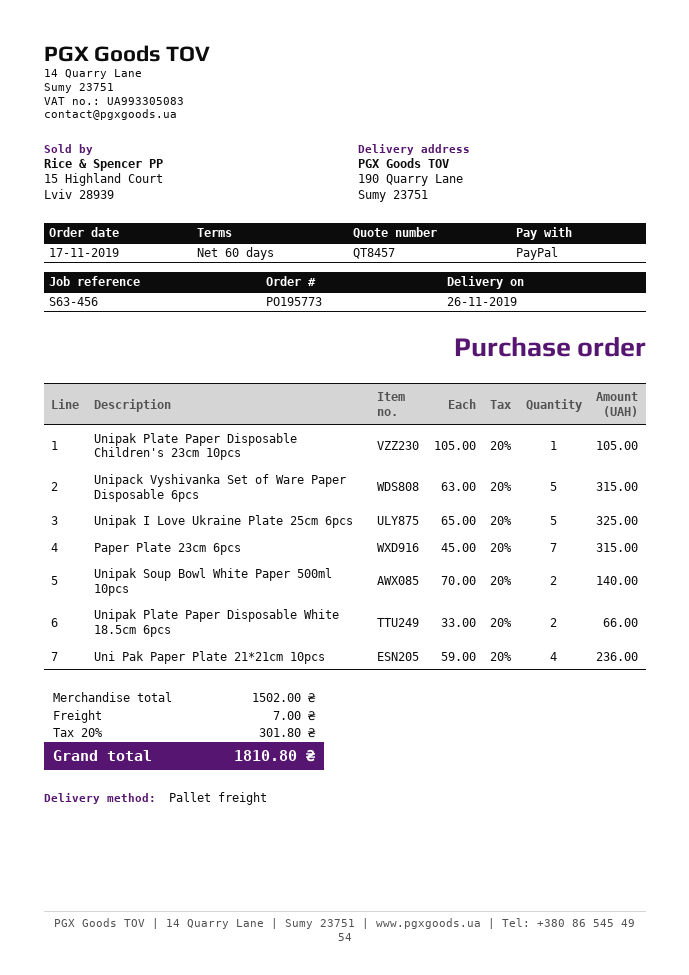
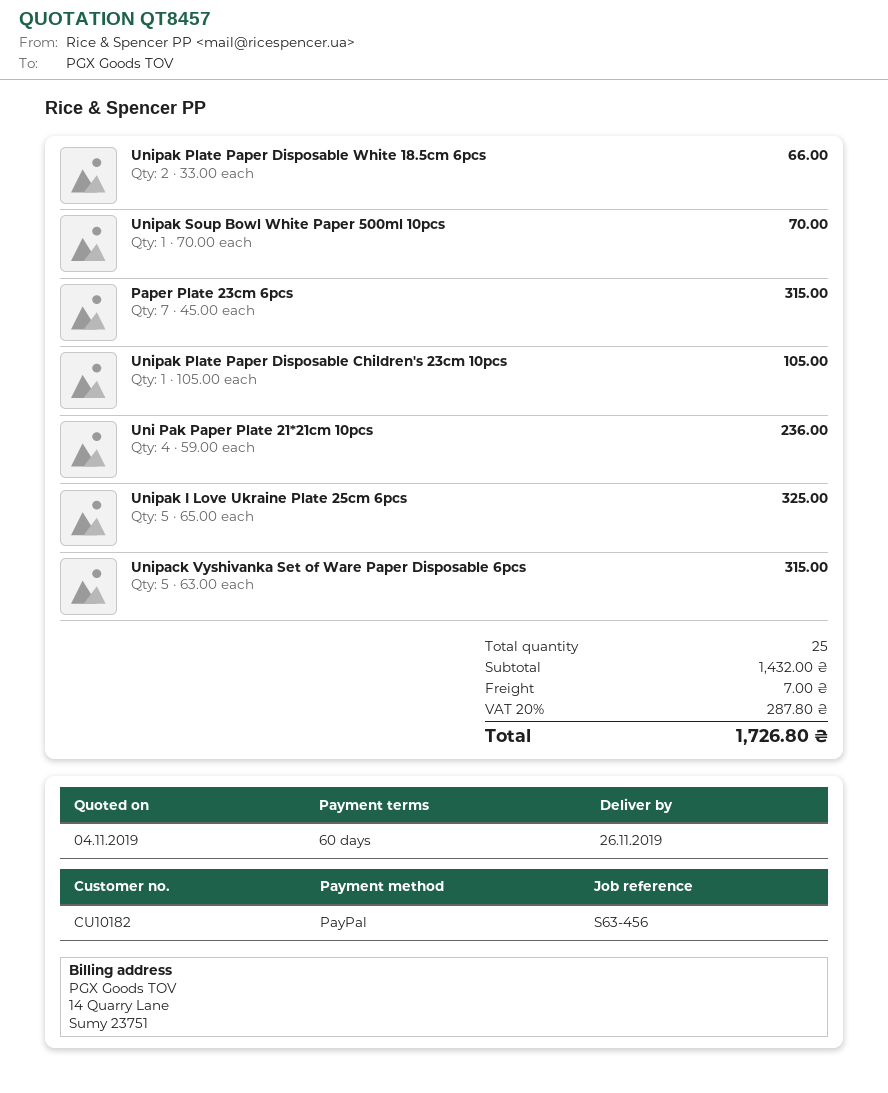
Unipak Soup Bowl White Paper 500ml 10pcs: 2 x 70.00 = 140.00 -> 1 x 70.00 = 70.00
subtotal: 1502.00 -> 1432.00
tax: 20% = 301.80 -> 20% = 287.80
total: 1810.80 -> 1726.80

